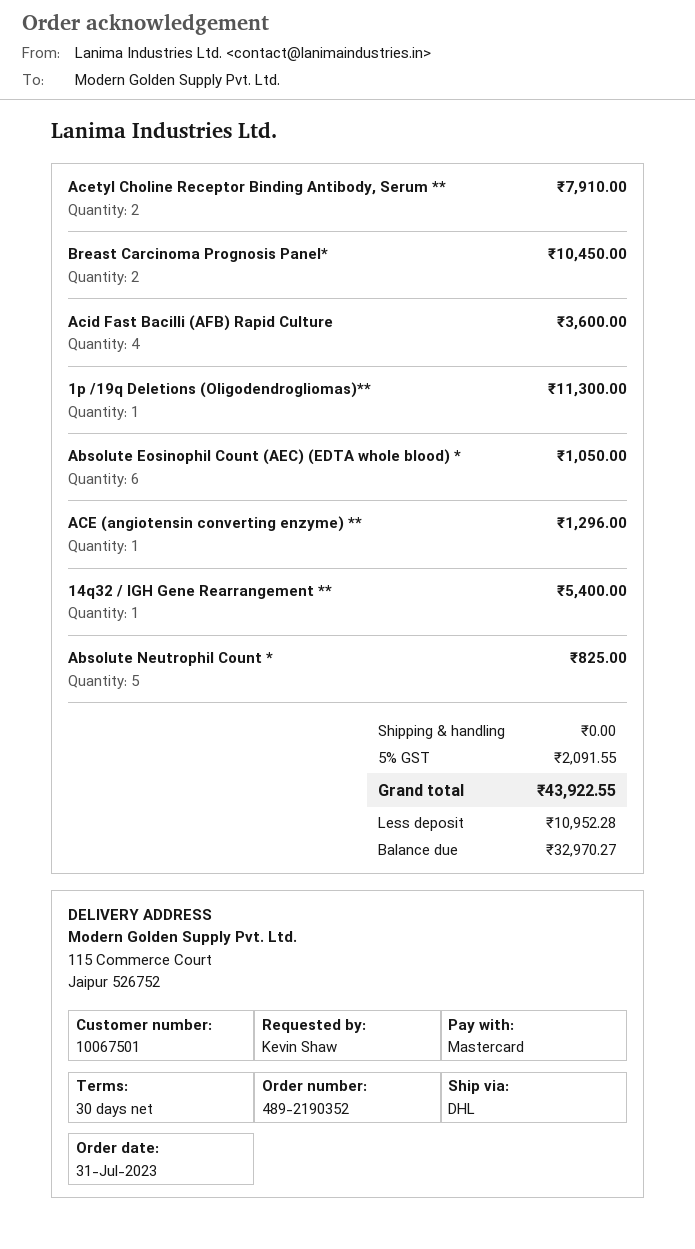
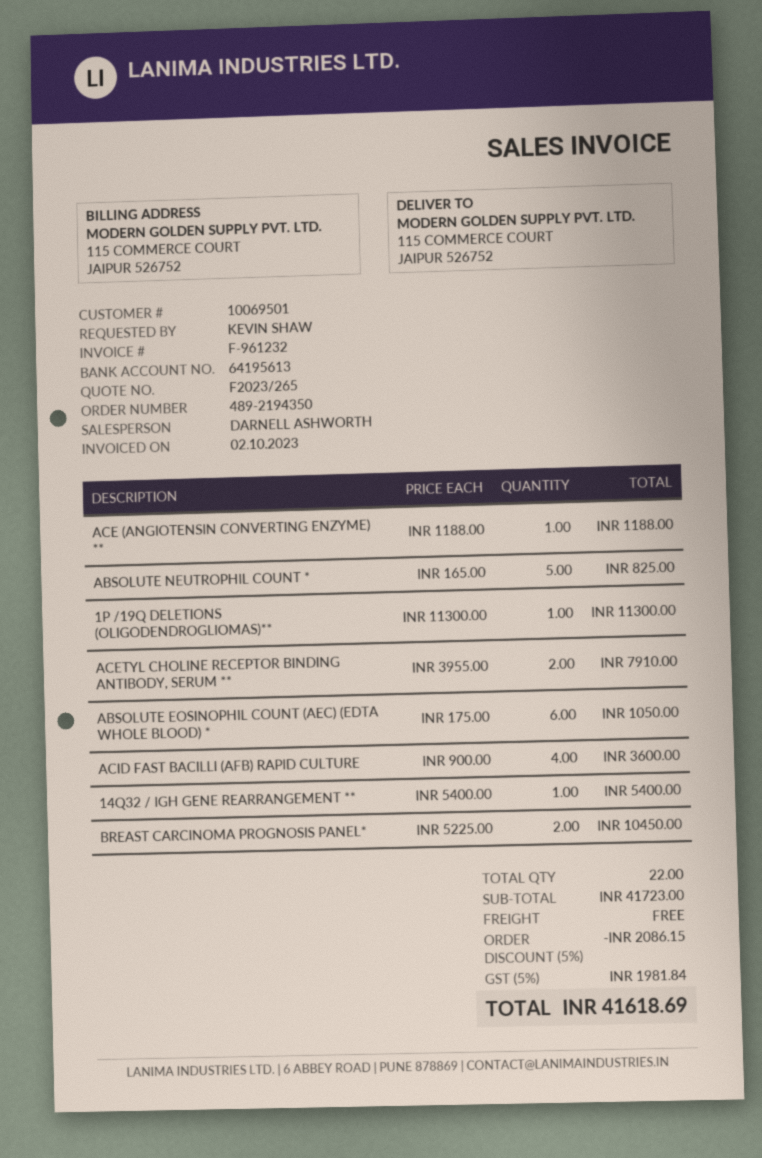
order number: 489-2190352 -> 489-2194350
customer number: 10067501 -> 10069501
ACE (angiotensin converting enzyme) **: 1 for 1296.00 -> 1 for 1188.00
discount: none -> 5% = 2086.15
tax: 5% = 2091.55 -> 5% = 1981.84
total: 43922.55 -> 41618.69

